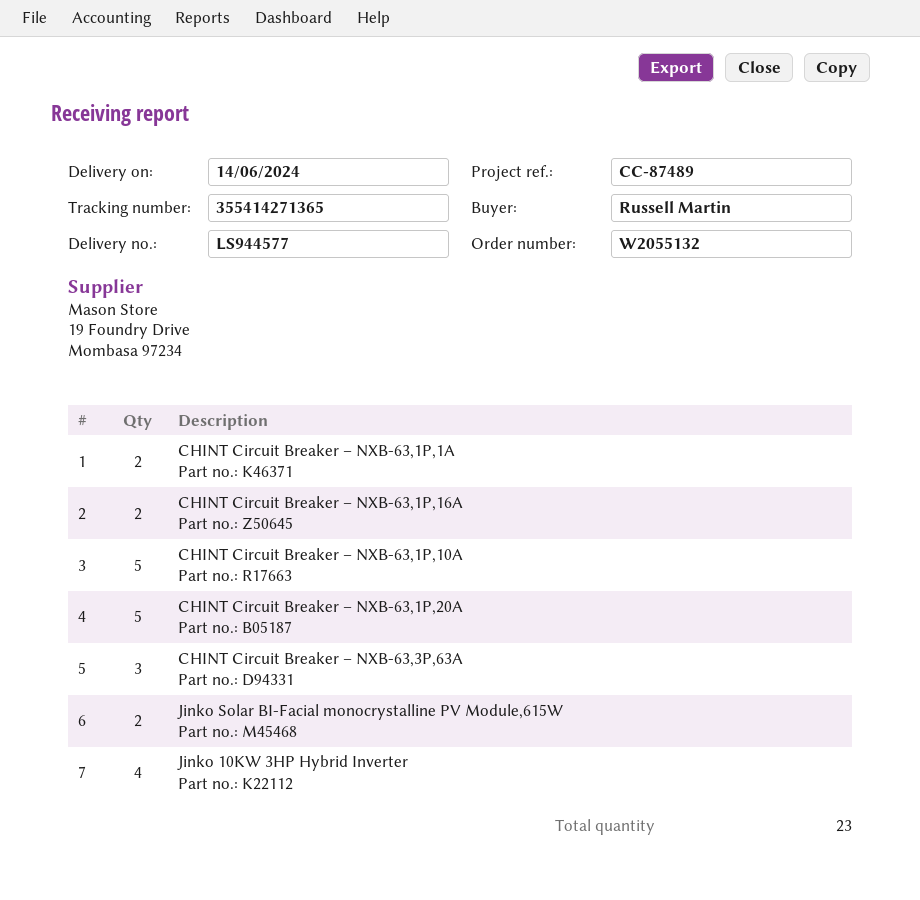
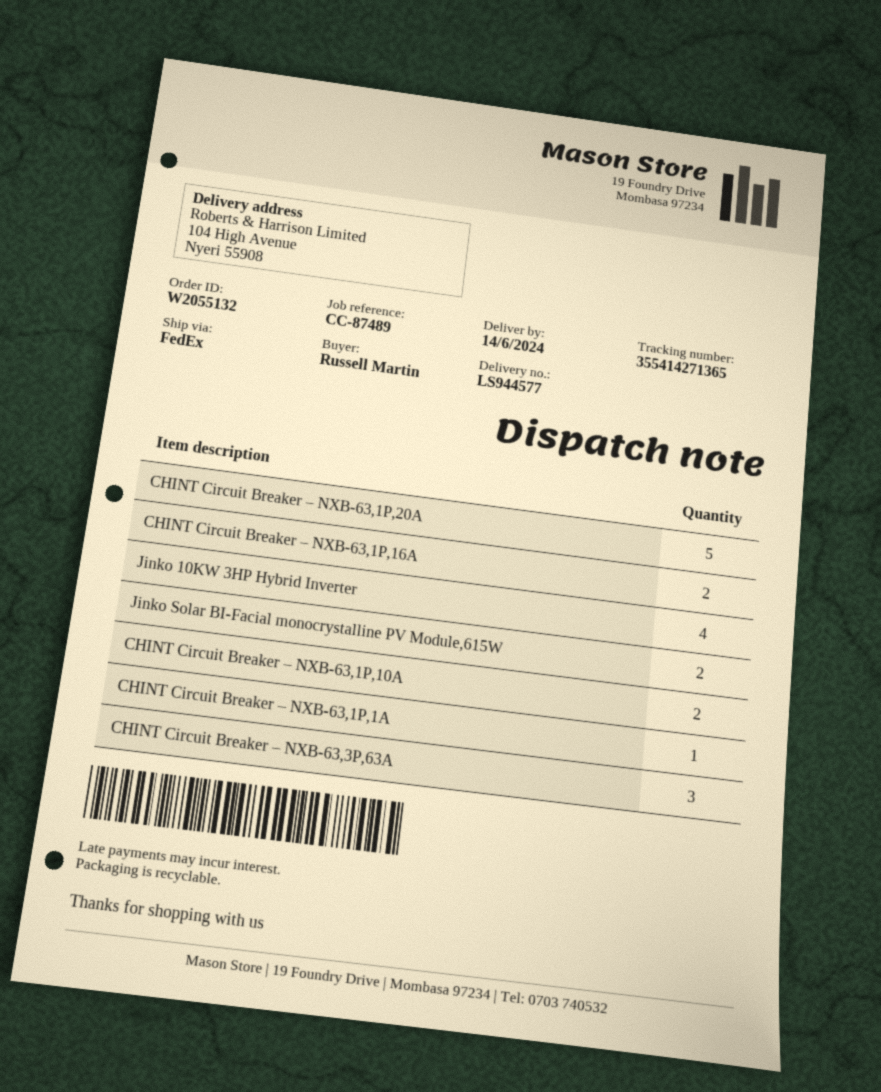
CHINT Circuit Breaker – NXB-63,1P,1A: 2 -> 1
CHINT Circuit Breaker – NXB-63,1P,10A: 5 -> 2

